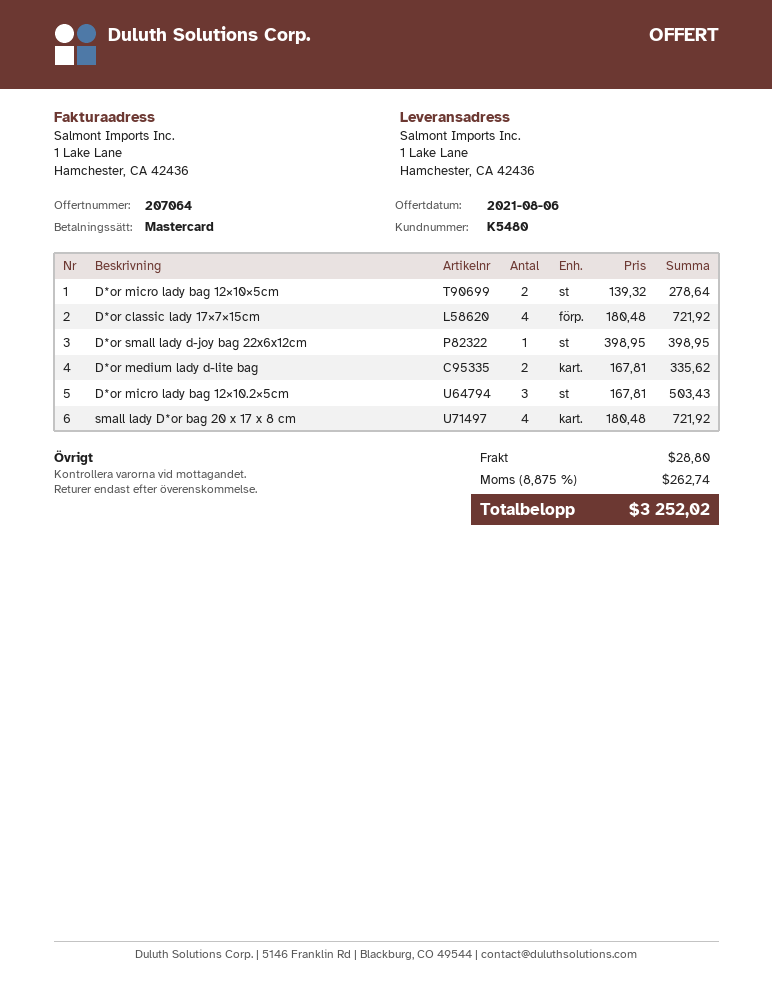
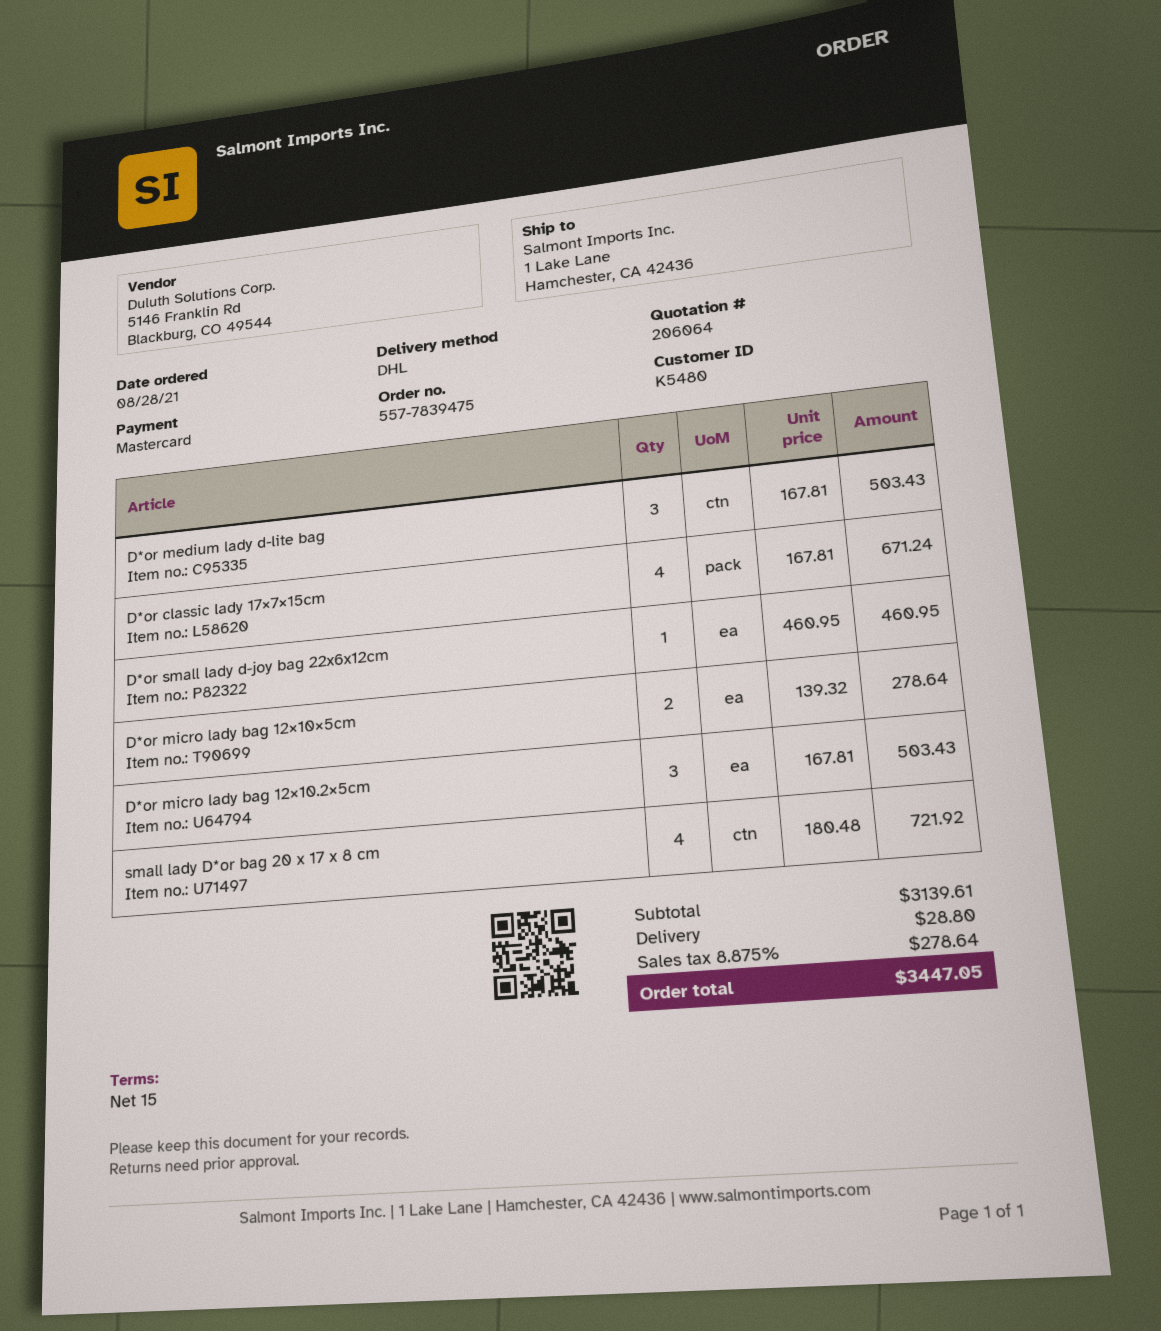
quote number: 207064 -> 206064
D*or classic lady 17×7×15cm: 4 x 180.48 = 721.92 -> 4 x 167.81 = 671.24
D*or small lady d-joy bag 22x6x12cm: 1 x 398.95 = 398.95 -> 1 x 460.95 = 460.95
D*or medium lady d-lite bag: 2 x 167.81 = 335.62 -> 3 x 167.81 = 503.43
tax: 8.875% = 262.74 -> 8.875% = 278.64
total: 3252.02 -> 3447.05

